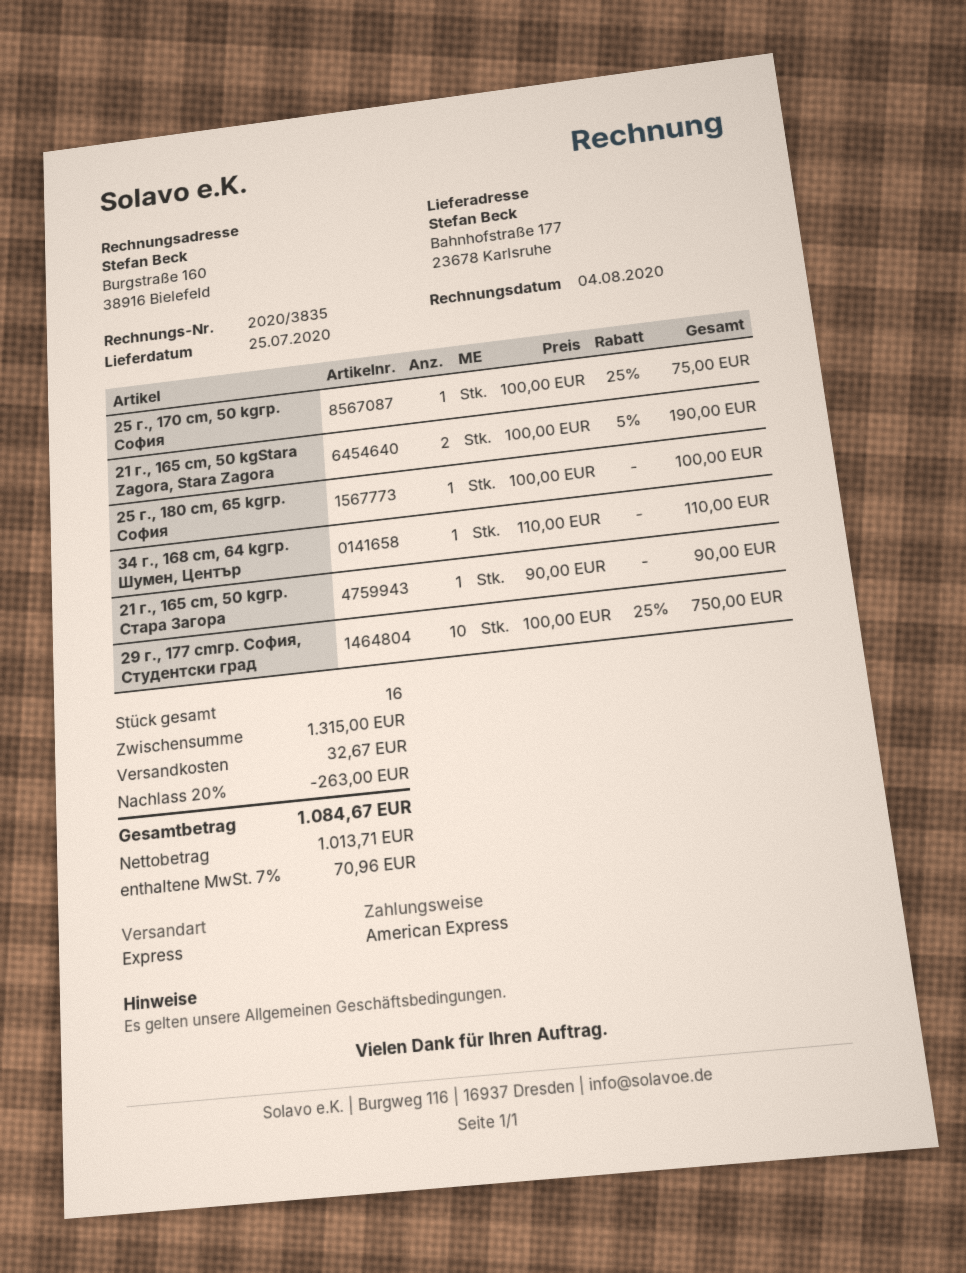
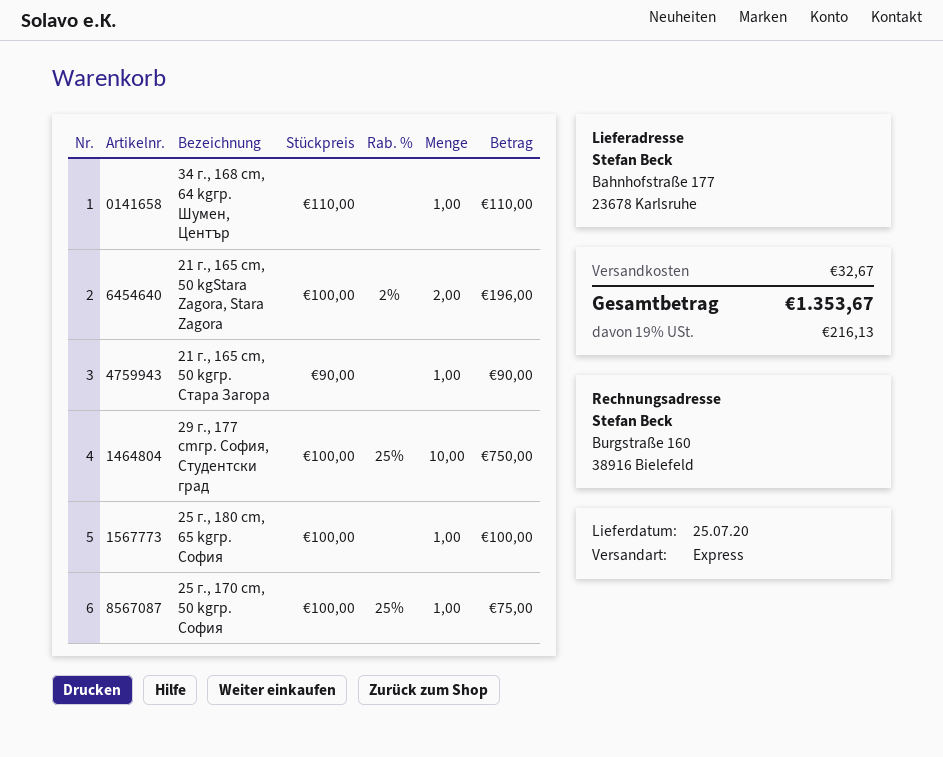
21 г., 165 cm, 50 kgStara Zagora, Stara Zagora: 2 x 100.00 - 5% = 190.00 -> 2 x 100.00 - 2% = 196.00
discount: 20% = 263.00 -> none
tax: 7% = 70.96 -> 19% = 216.13
total: 1084.67 -> 1353.67

